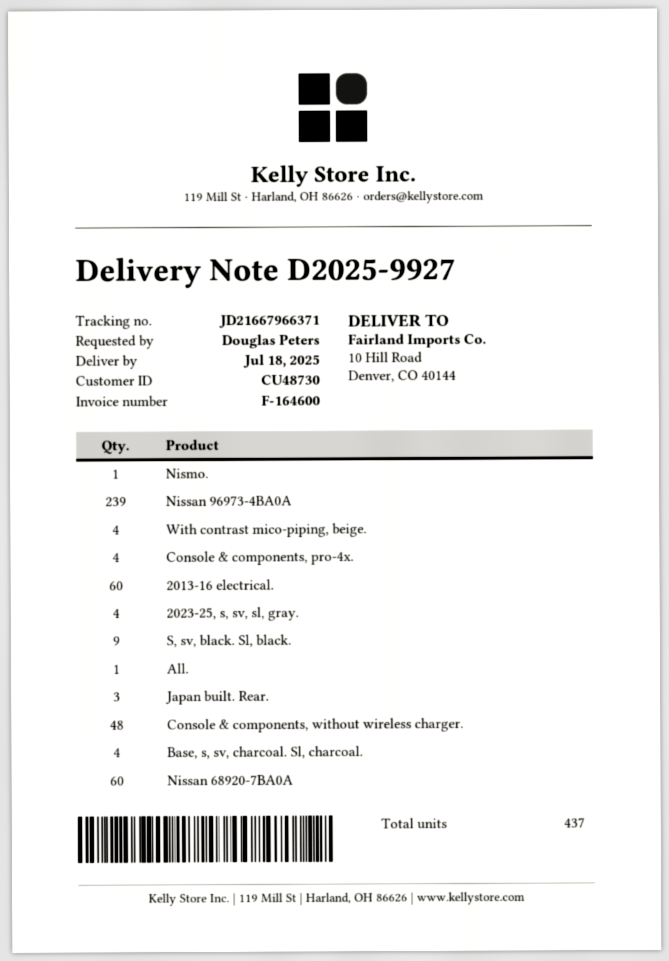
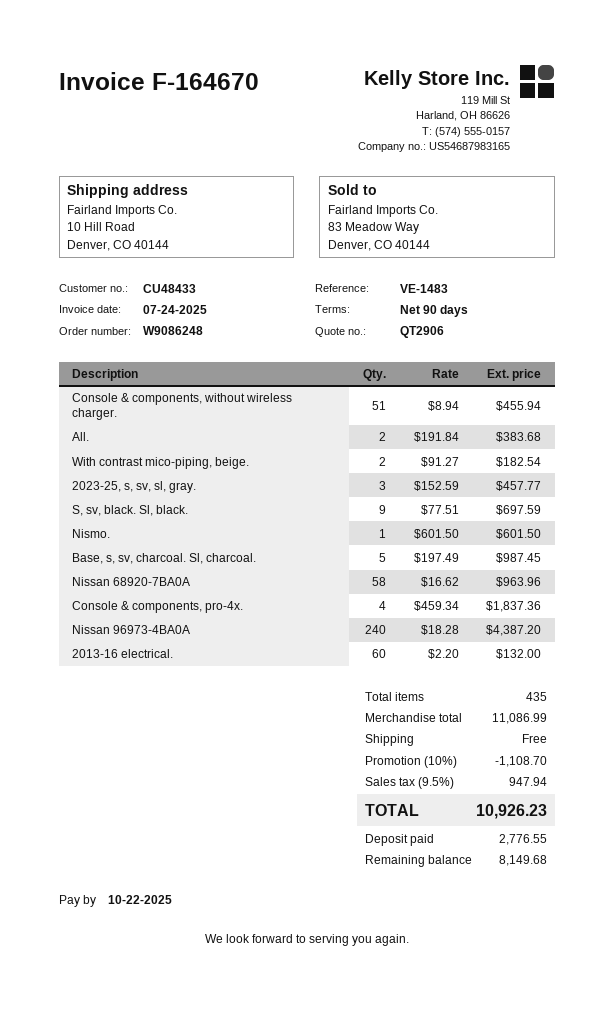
invoice number: F-164600 -> F-164670
customer number: CU48730 -> CU48433
Nissan 96973-4BA0A: 239 -> 240
With contrast mico-piping, beige.: 4 -> 2
2023-25, s, sv, sl, gray.: 4 -> 3
All.: 1 -> 2
Japan built. Rear.: 3 -> none
Console & components, without wireless charger.: 48 -> 51
Base, s, sv, charcoal. Sl, charcoal.: 4 -> 5
Nissan 68920-7BA0A: 60 -> 58
total quantity: 437 -> 435

